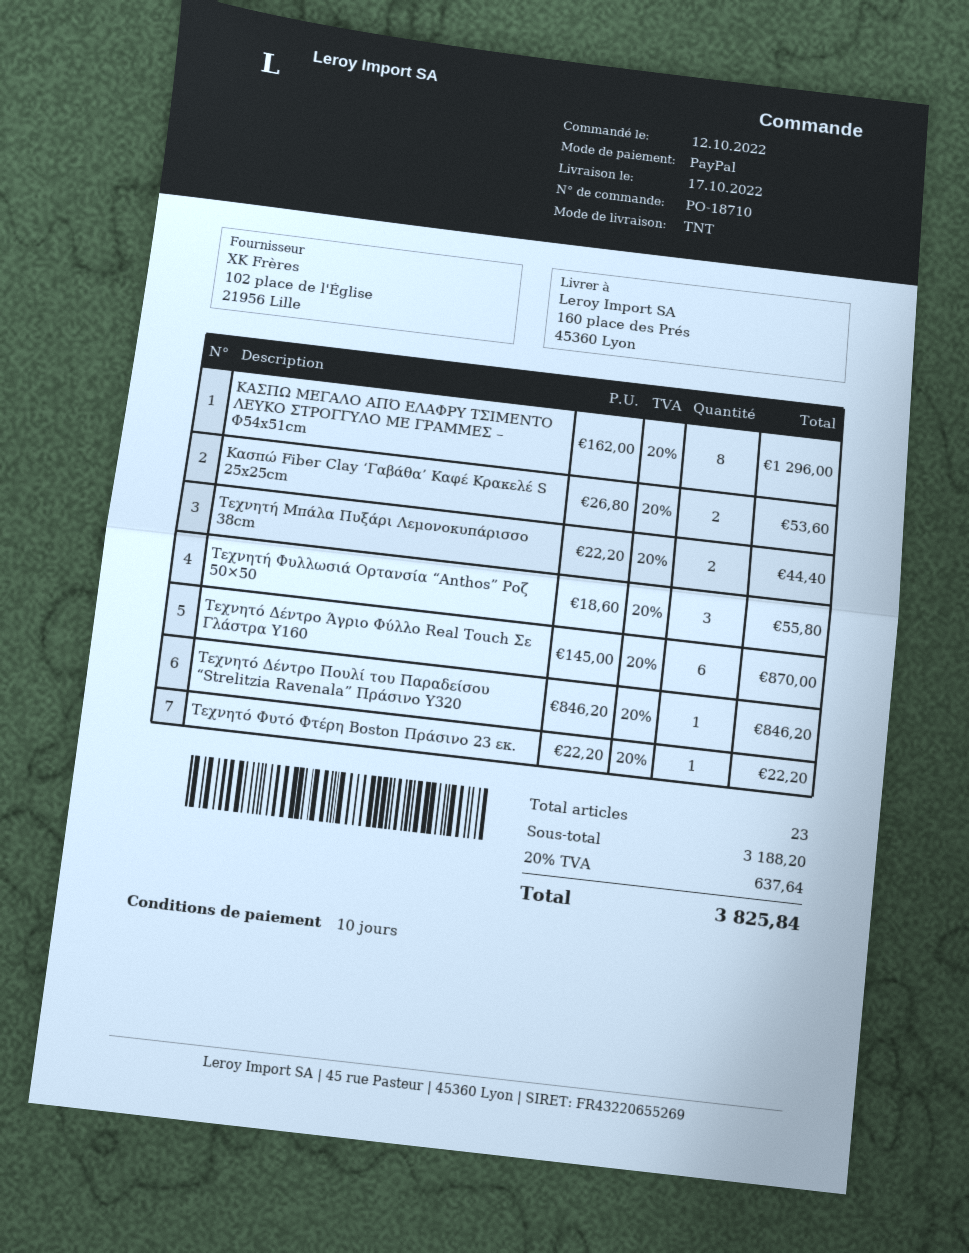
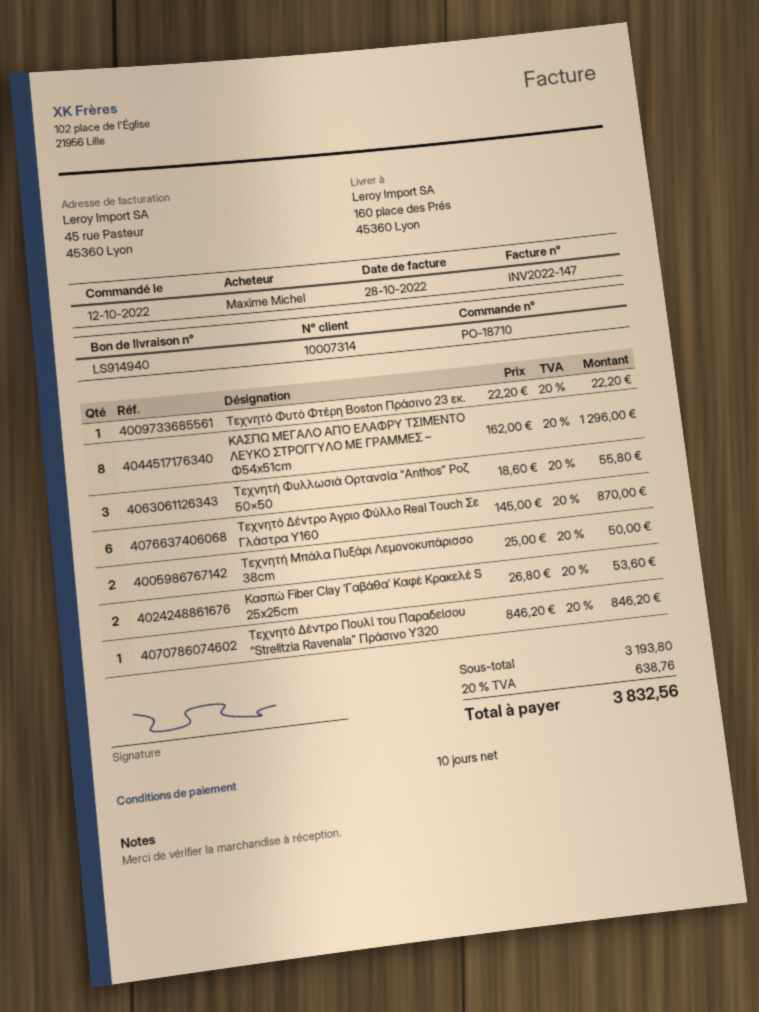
Τεχνητή Μπάλα Πυξάρι Λεμονοκυπάρισσο 38cm: 2 x 22.20 = 44.40 -> 2 x 25.00 = 50.00
subtotal: 3188.20 -> 3193.80
tax: 20% = 637.64 -> 20% = 638.76
total: 3825.84 -> 3832.56

